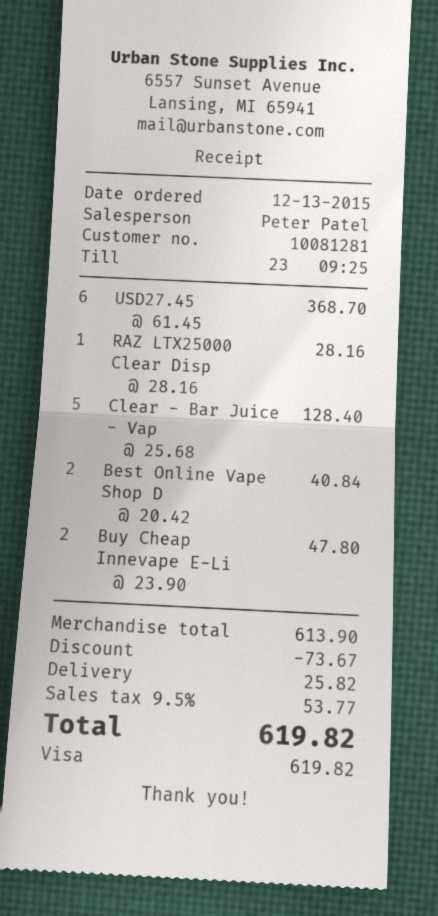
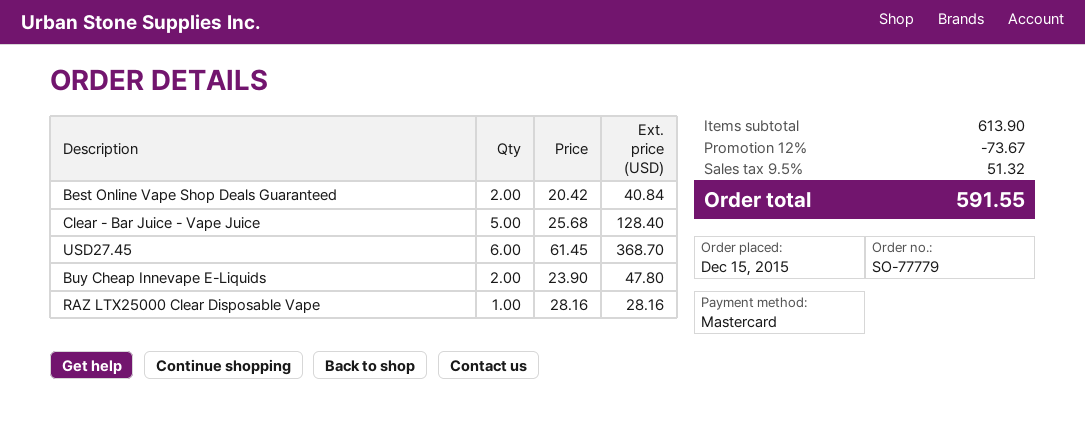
order date: 2015-12-13 -> 2015-12-15
payment method: Visa -> Mastercard
shipping: 25.82 -> none
tax: 9.5% = 53.77 -> 9.5% = 51.32
total: 619.82 -> 591.55

